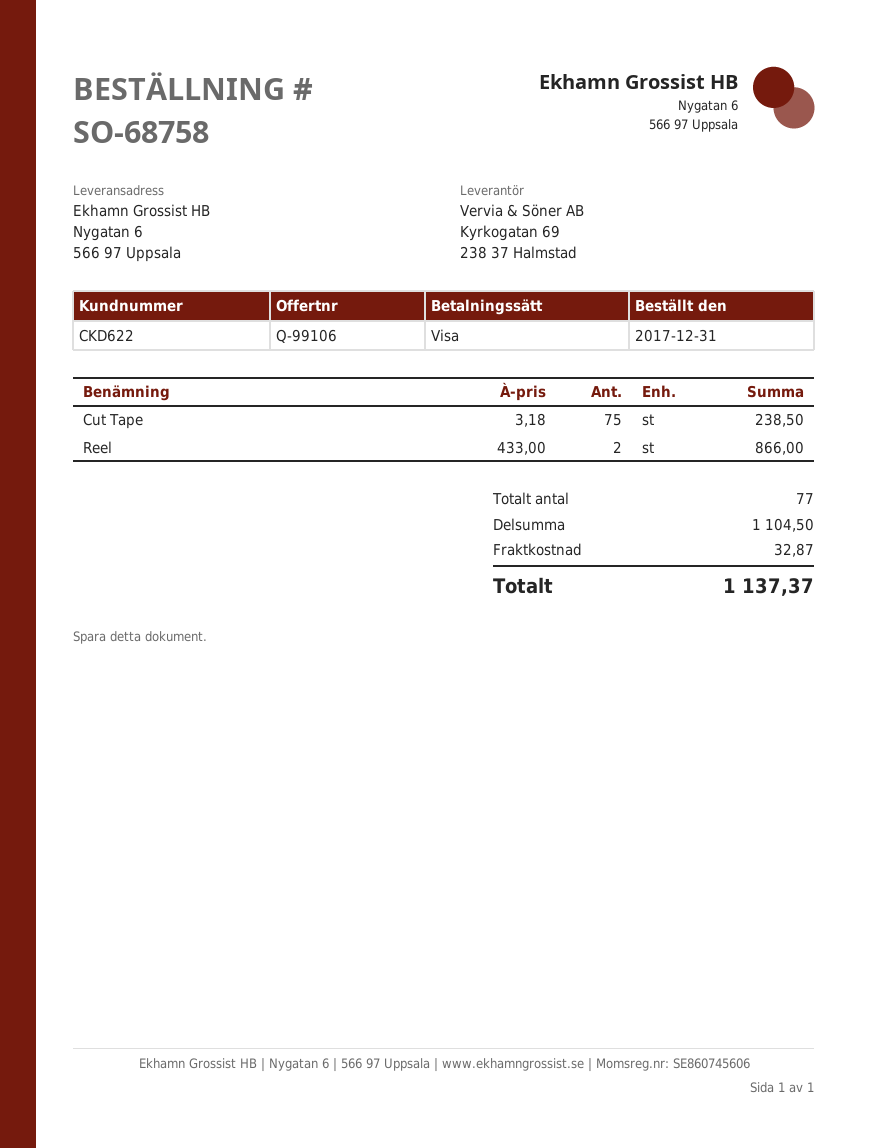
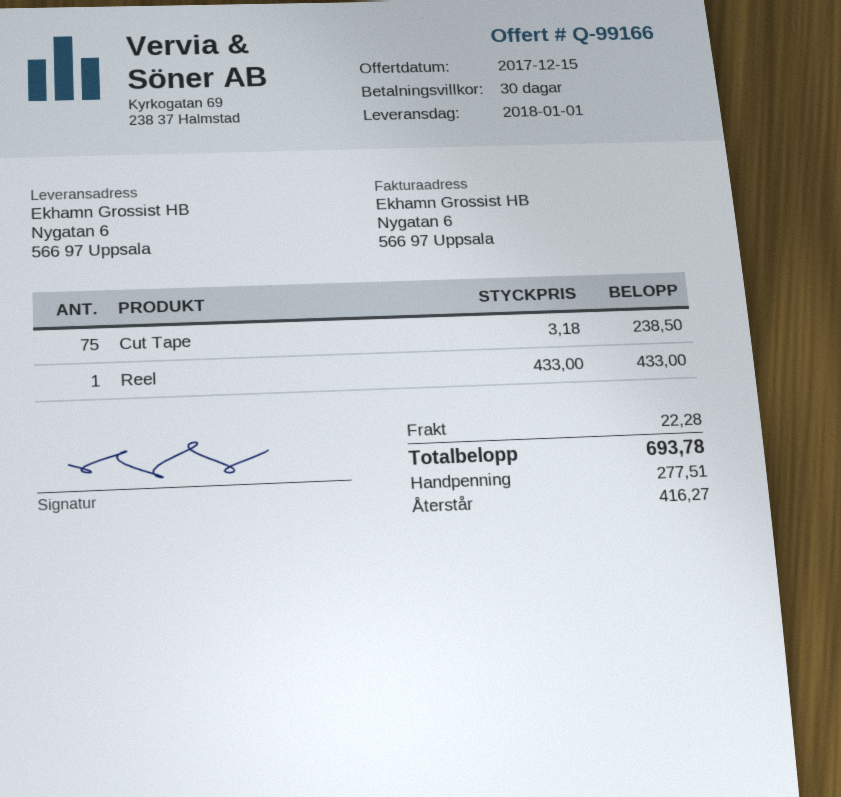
quote number: Q-99106 -> Q-99166
Reel: 2 x 433.00 = 866.00 -> 1 x 433.00 = 433.00
shipping: 32.87 -> 22.28
total: 1137.37 -> 693.78

